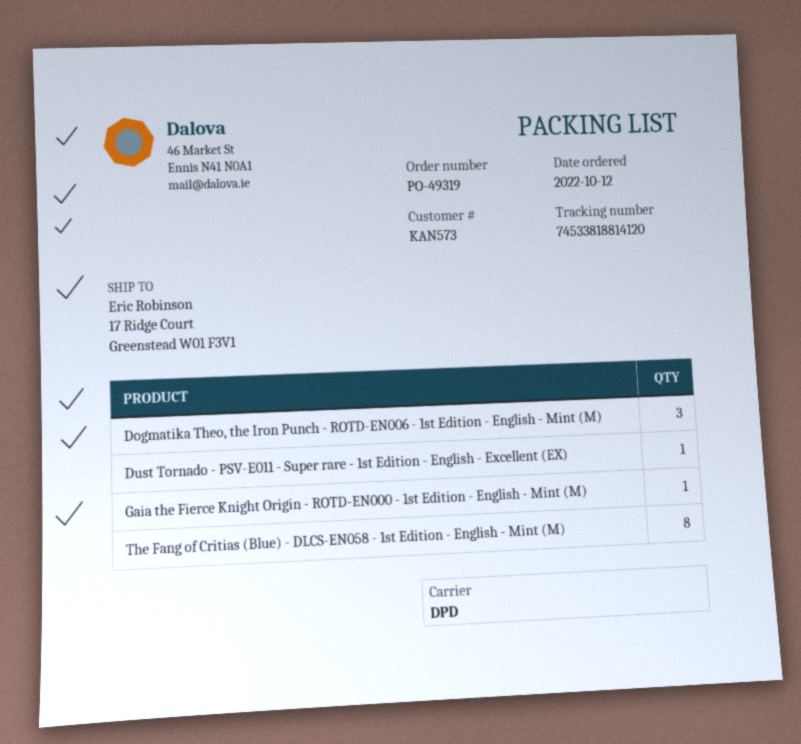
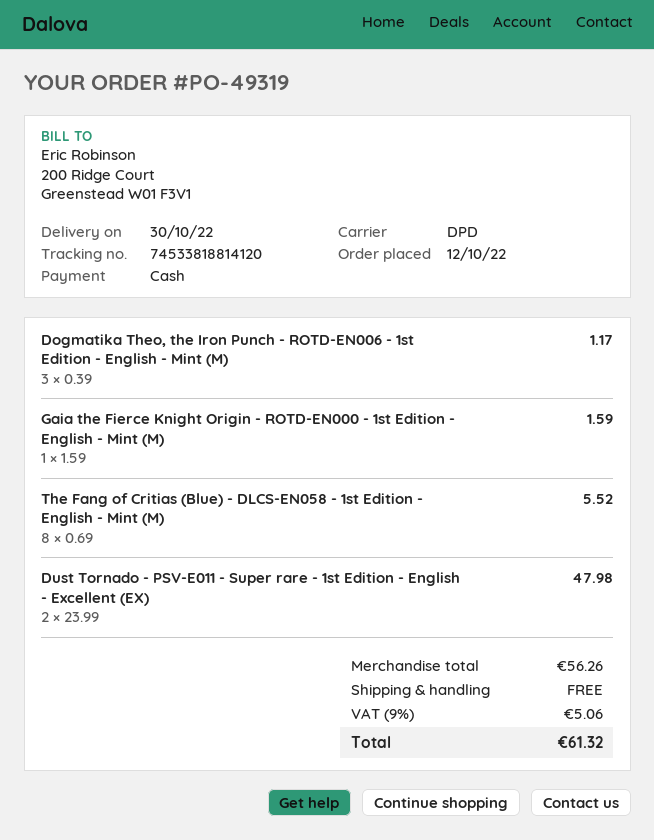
Dust Tornado - PSV-E011 - Super rare - 1st Edition - English - Excellent (EX): 1 -> 2

